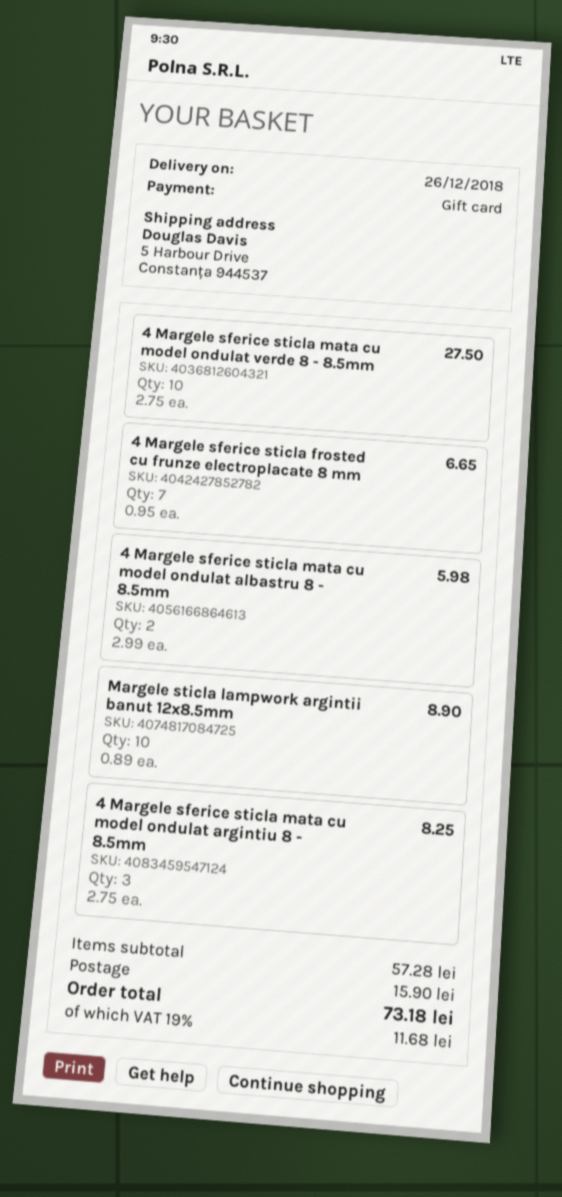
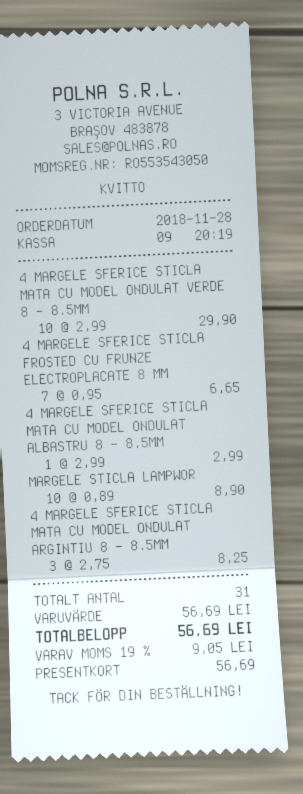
4 Margele sferice sticla mata cu model ondulat verde 8 - 8.5mm: 10 x 2.75 = 27.50 -> 10 x 2.99 = 29.90
4 Margele sferice sticla mata cu model ondulat albastru 8 - 8.5mm: 2 x 2.99 = 5.98 -> 1 x 2.99 = 2.99
subtotal: 57.28 -> 56.69
shipping: 15.90 -> none
tax: 19% = 11.68 -> 19% = 9.05
total: 73.18 -> 56.69

